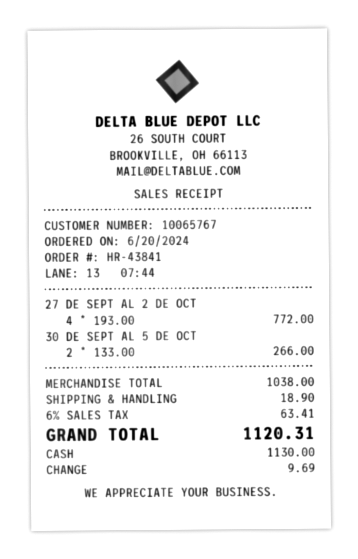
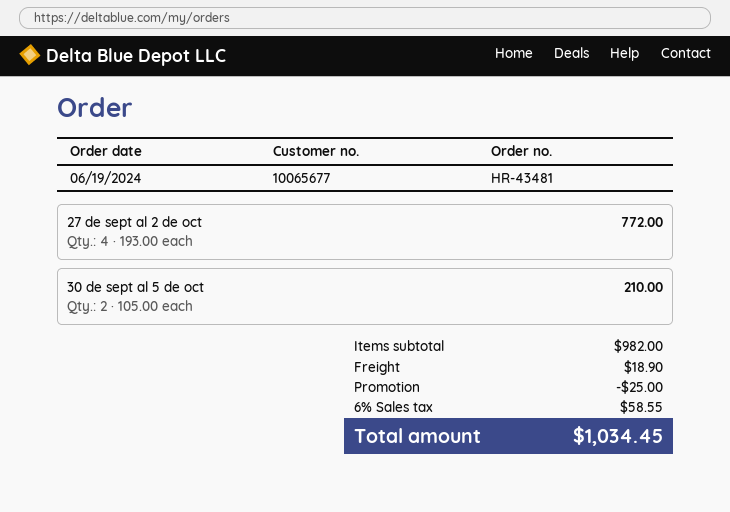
order number: HR-43841 -> HR-43481
order date: 2024-06-20 -> 2024-06-19
customer number: 10065767 -> 10065677
30 DE SEPT AL 5 DE OCT: 2 x 133.00 = 266.00 -> 2 x 105.00 = 210.00
subtotal: 1038.00 -> 982.00
discount: none -> 25.00
tax: 6% = 63.41 -> 6% = 58.55
total: 1120.31 -> 1034.45

